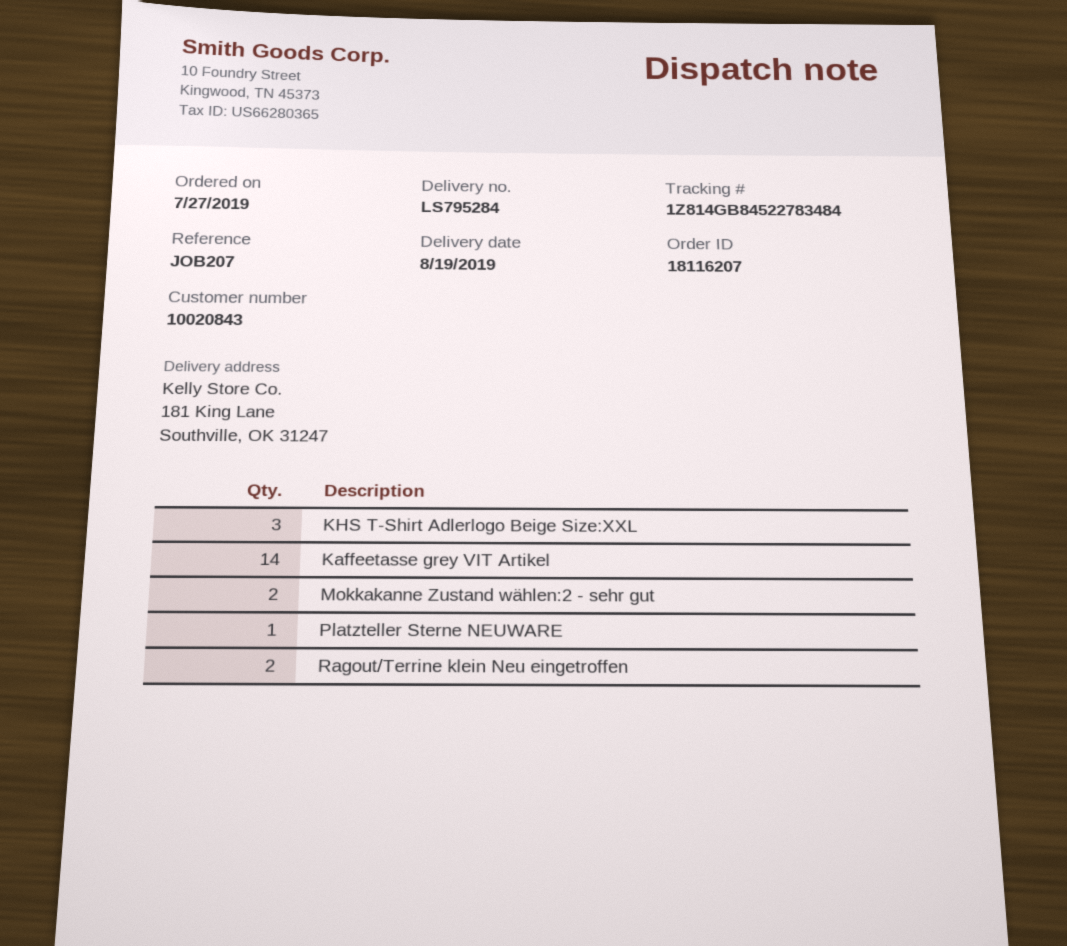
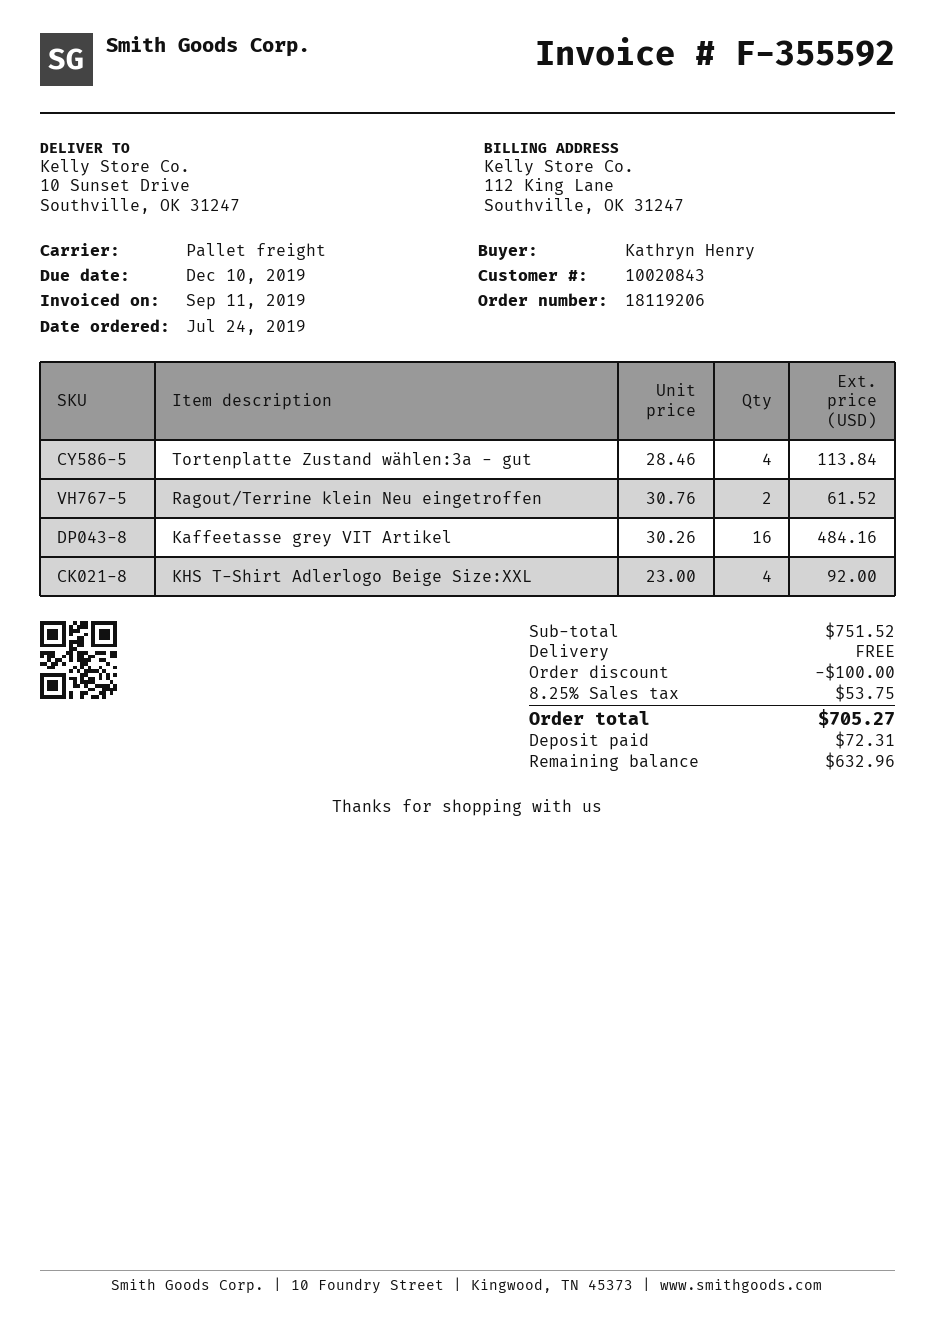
order number: 18116207 -> 18119206
order date: 2019-07-27 -> 2019-07-24
ship to: 181 King Lane, Southville, OK 31247 -> 10 Sunset Drive, Southville, OK 31247
KHS T-Shirt Adlerlogo Beige Size:XXL: 3 -> 4
Kaffeetasse grey VIT Artikel: 14 -> 16
Mokkakanne Zustand wählen:2 - sehr gut: 2 -> none
Platzteller Sterne NEUWARE: 1 -> none
Tortenplatte Zustand wählen:3a - gut: none -> 4

